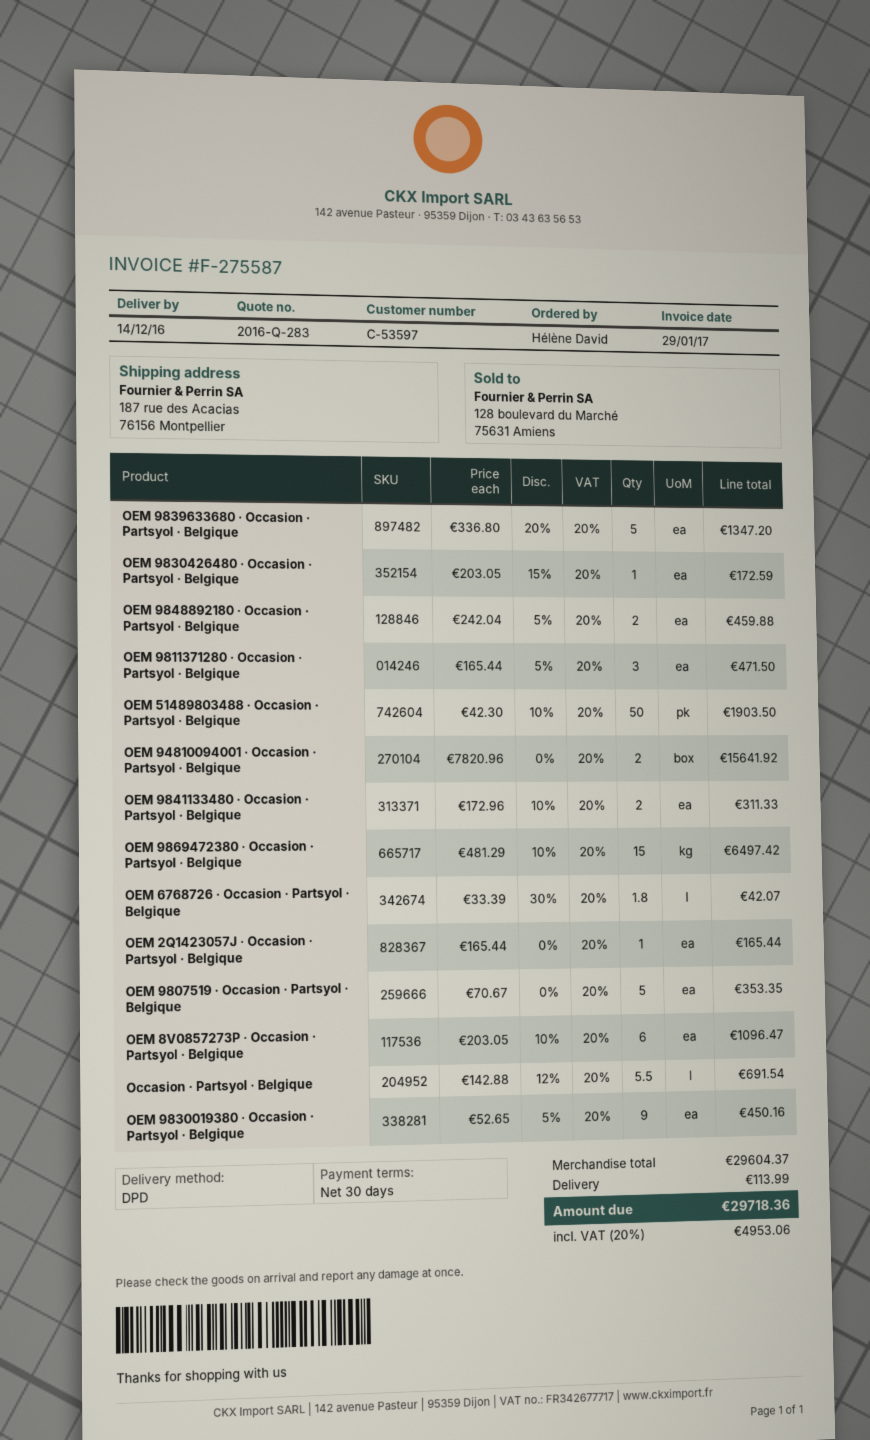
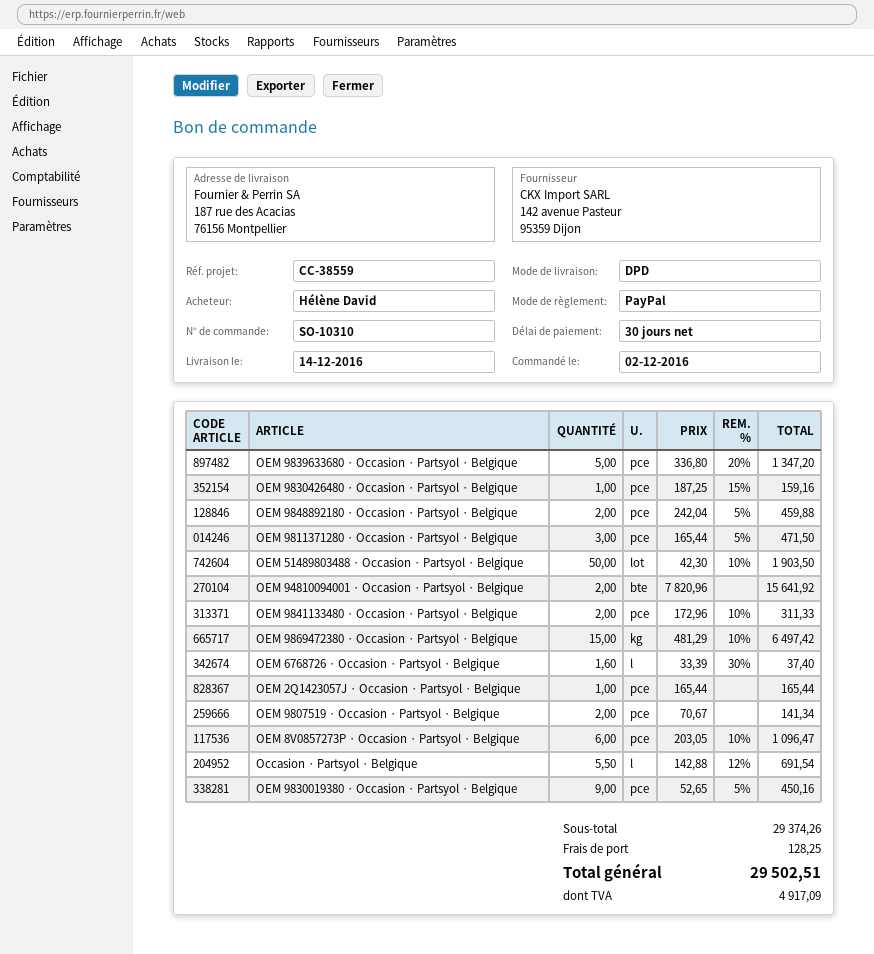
OEM 9830426480 · Occasion · Partsyol · Belgique: 1 x 203.05 - 15% = 172.59 -> 1 x 187.25 - 15% = 159.16
OEM 6768726 · Occasion · Partsyol · Belgique: 1.8 x 33.39 - 30% = 42.07 -> 1.6 x 33.39 - 30% = 37.40
OEM 9807519 · Occasion · Partsyol · Belgique: 5 x 70.67 = 353.35 -> 2 x 70.67 = 141.34
subtotal: 29604.37 -> 29374.26
shipping: 113.99 -> 128.25
tax: 4953.06 -> 4917.09
total: 29718.36 -> 29502.51

